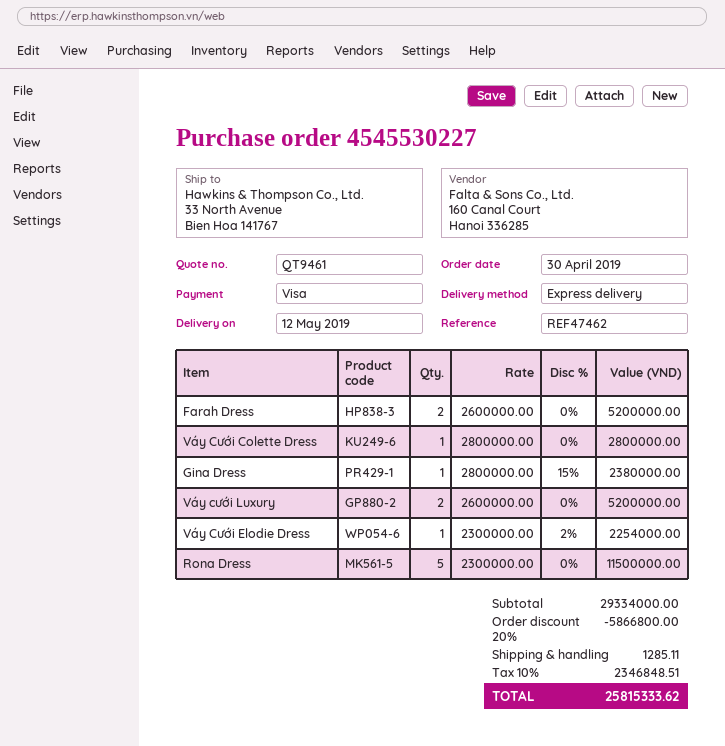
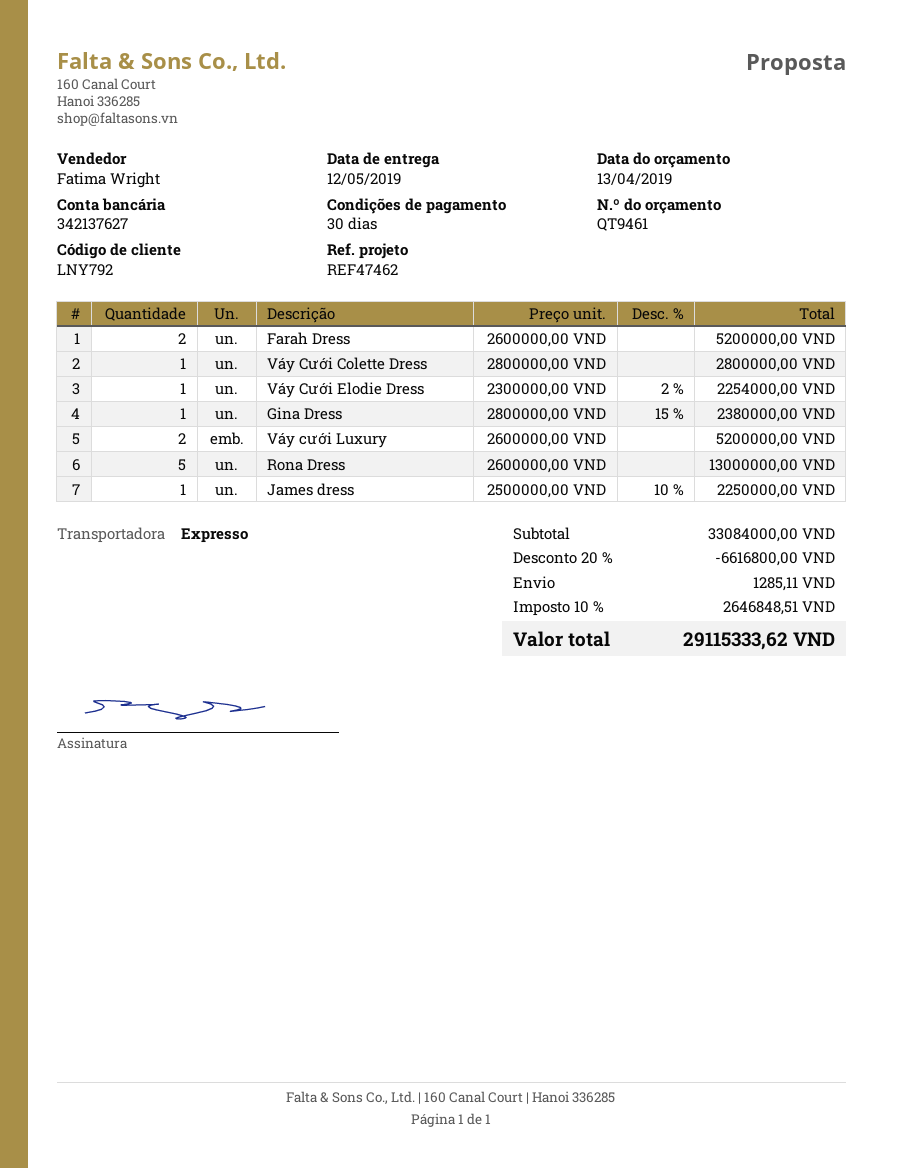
Rona Dress: 5 x 2300000.00 = 11500000.00 -> 5 x 2600000.00 = 13000000.00
James dress: none -> 1 x 2500000.00 - 10% = 2250000.00
subtotal: 29334000.00 -> 33084000.00
discount: 20% = 5866800.00 -> 20% = 6616800.00
tax: 10% = 2346848.51 -> 10% = 2646848.51
total: 25815333.62 -> 29115333.62

